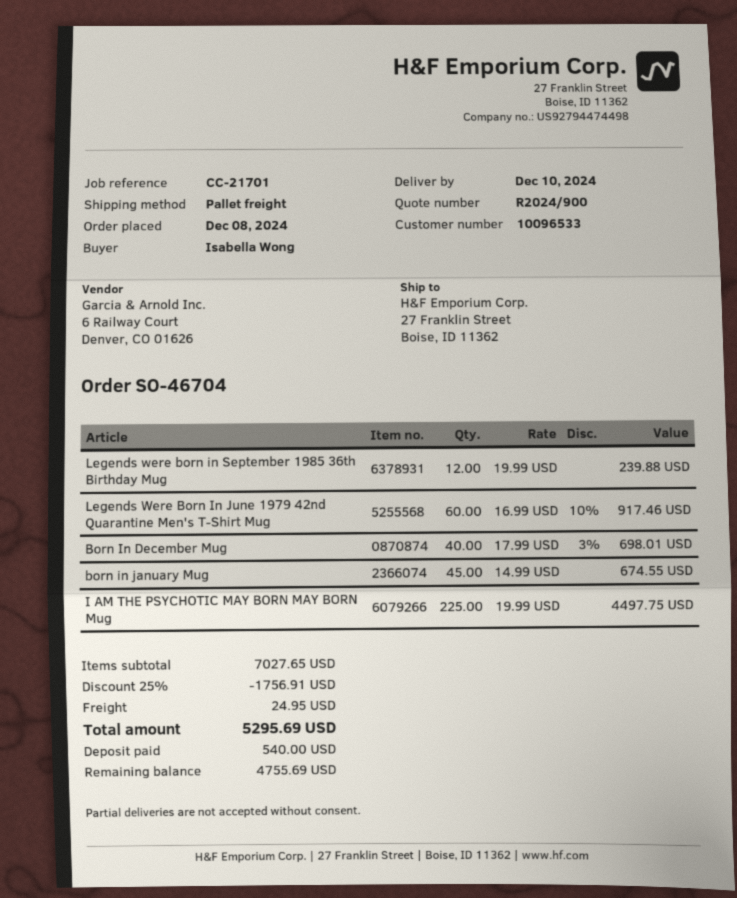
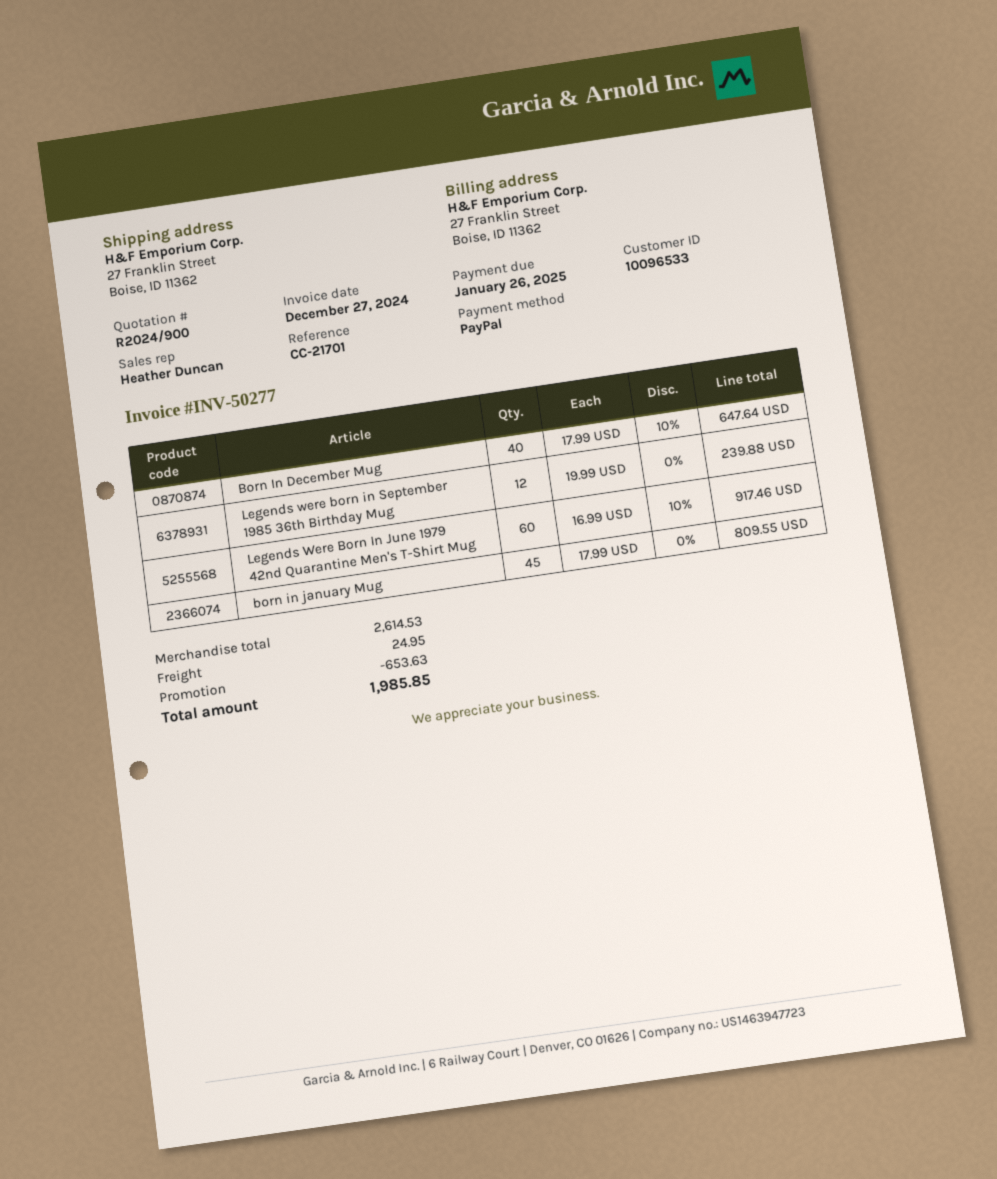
Born In December Mug: 40 x 17.99 - 3% = 698.01 -> 40 x 17.99 - 10% = 647.64
born in january Mug: 45 x 14.99 = 674.55 -> 45 x 17.99 = 809.55
I AM THE PSYCHOTIC MAY BORN MAY BORN Mug: 225 x 19.99 = 4497.75 -> none
subtotal: 7027.65 -> 2614.53
discount: 1756.91 -> 653.63
total: 5295.69 -> 1985.85

